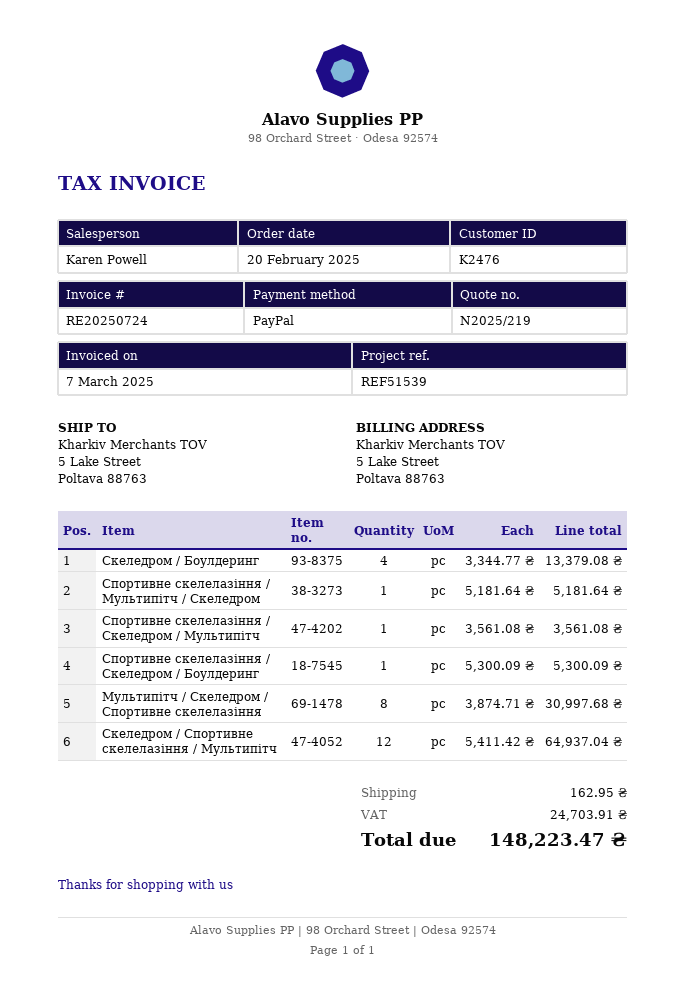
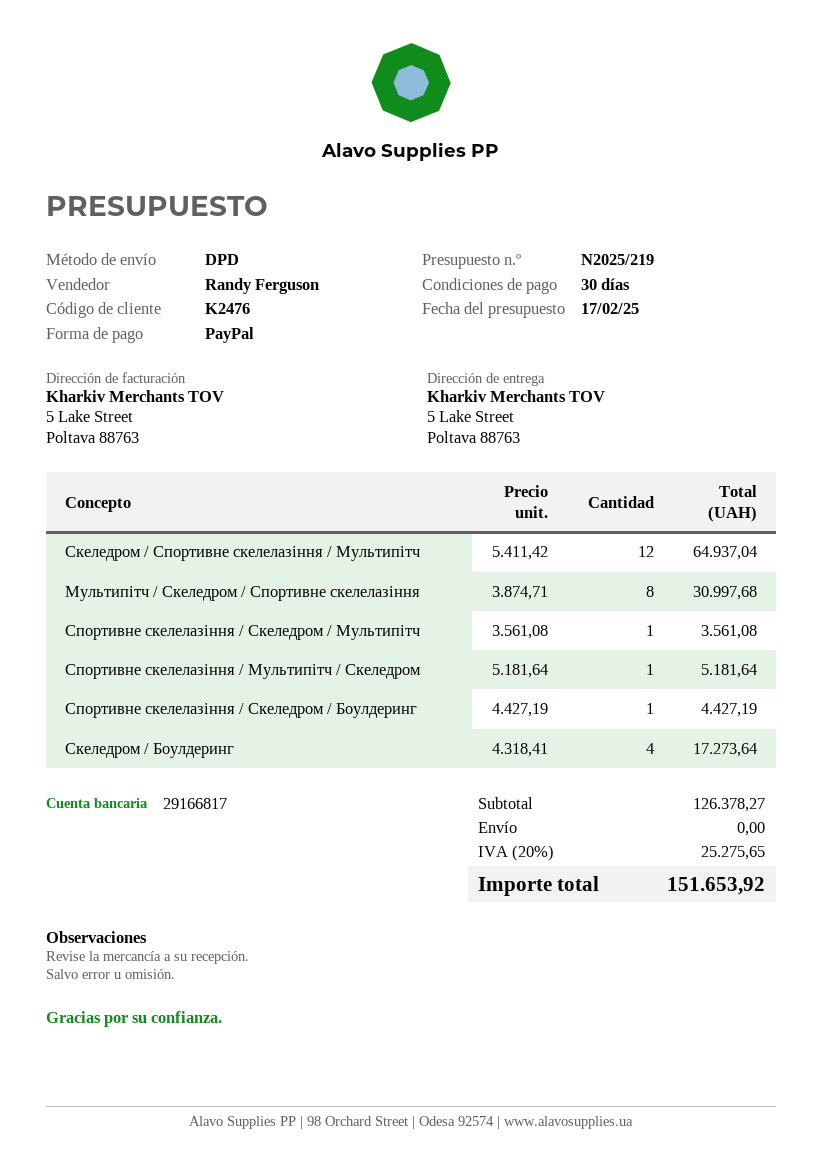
sales rep: Karen Powell -> Randy Ferguson
Скеледром / Боулдеринг: 4 x 3344.77 = 13379.08 -> 4 x 4318.41 = 17273.64
Спортивне скелелазіння / Скеледром / Боулдеринг: 1 x 5300.09 = 5300.09 -> 1 x 4427.19 = 4427.19
shipping: 162.95 -> 0.00
tax: 24703.91 -> 25275.65
total: 148223.47 -> 151653.92

